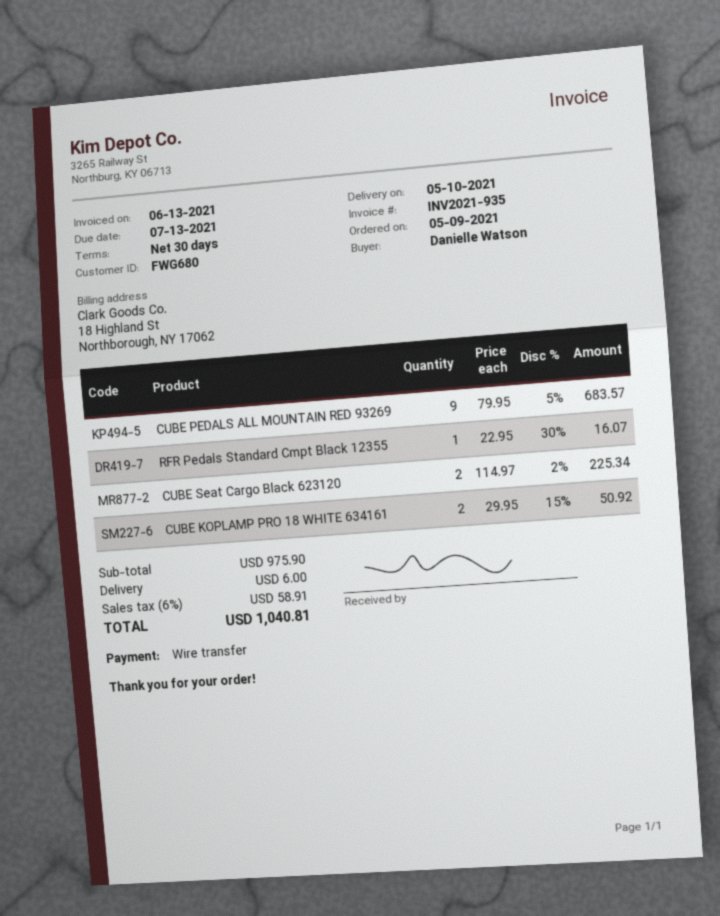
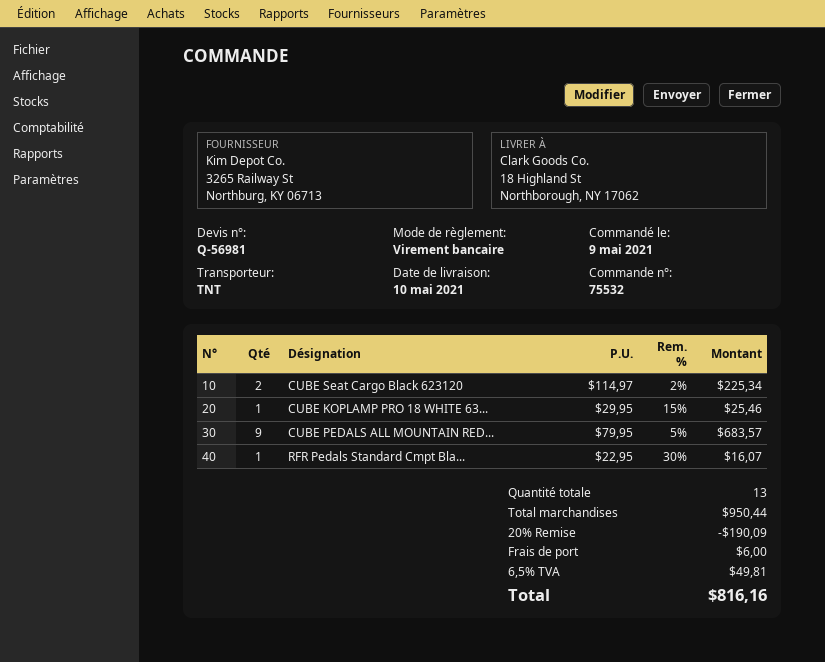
CUBE KOPLAMP PRO 18 WHITE 634161: 2 x 29.95 - 15% = 50.92 -> 1 x 29.95 - 15% = 25.46
subtotal: 975.90 -> 950.44
discount: none -> 20% = 190.09
tax: 6% = 58.91 -> 6.5% = 49.81
total: 1040.81 -> 816.16

